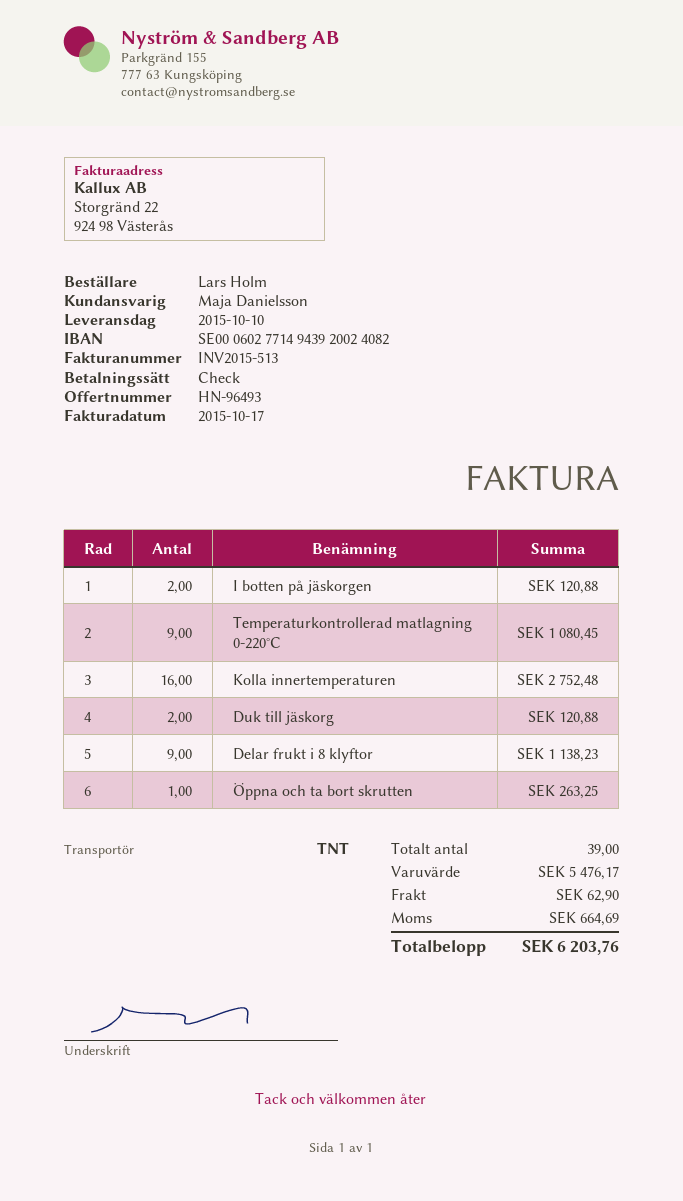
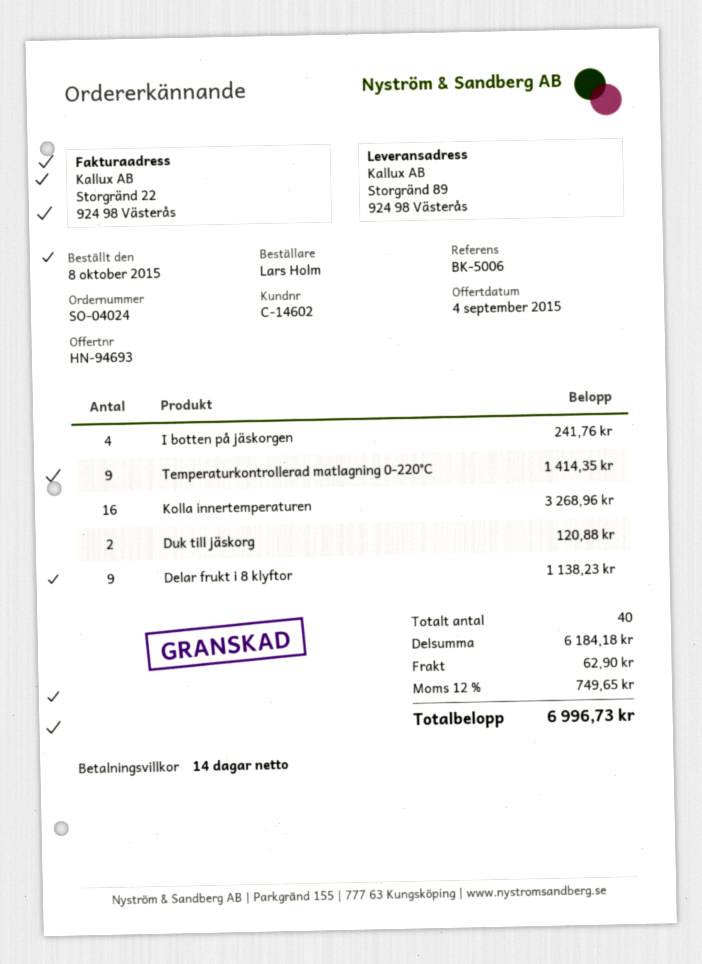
quote number: HN-96493 -> HN-94693
I botten på jäskorgen: 2 for 120.88 -> 4 for 241.76
Temperaturkontrollerad matlagning 0-220°C: 9 for 1080.45 -> 9 for 1414.35
Kolla innertemperaturen: 16 for 2752.48 -> 16 for 3268.96
Öppna och ta bort skrutten: 1 for 263.25 -> none
total quantity: 39 -> 40
subtotal: 5476.17 -> 6184.18
tax: 664.69 -> 749.65
total: 6203.76 -> 6996.73

